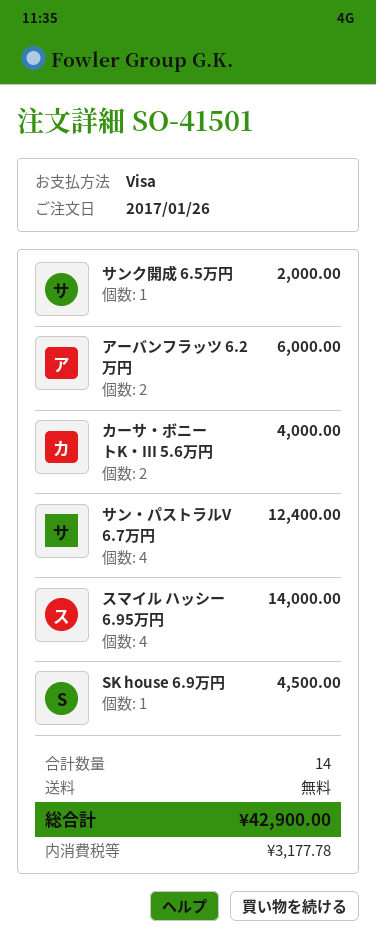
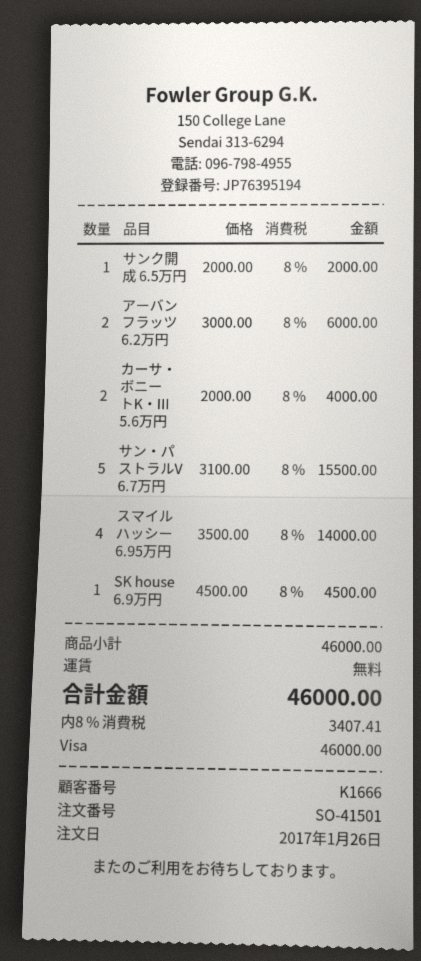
サン・パストラルV 6.7万円: 4 for 12400.00 -> 5 for 15500.00
tax: 3177.78 -> 3407.41
total: 42900.00 -> 46000.00

